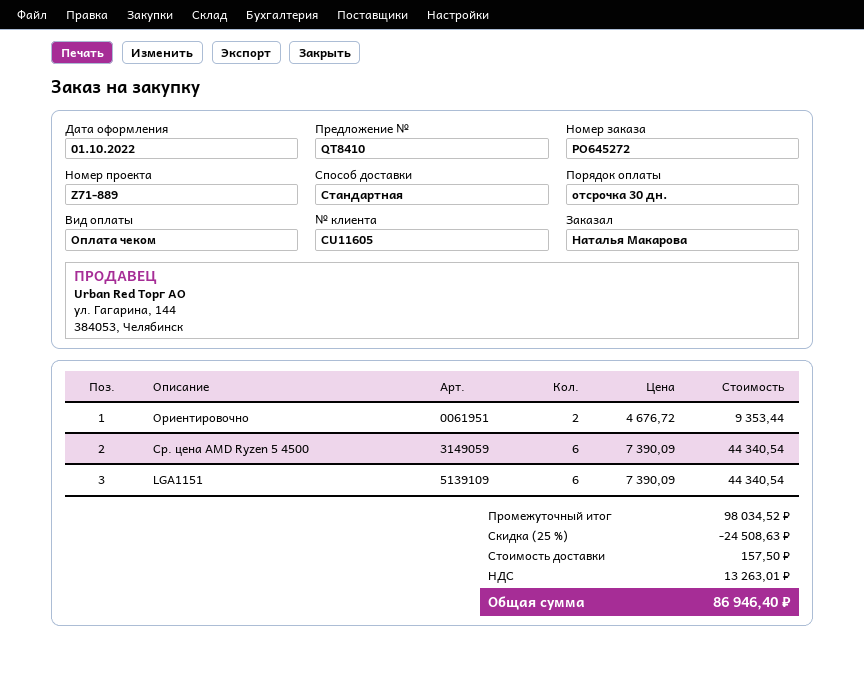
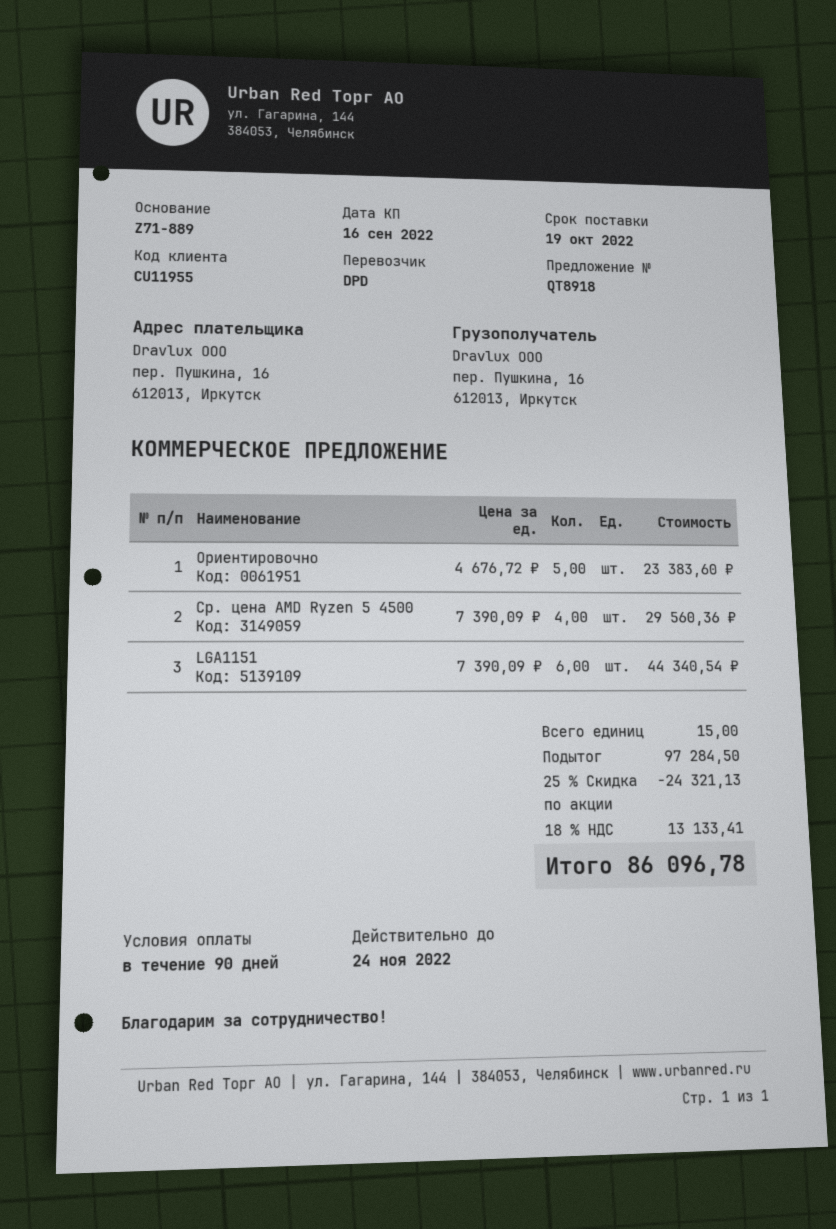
quote number: QT8410 -> QT8918
payment terms: 30 days -> 90 days
customer number: CU11605 -> CU11955
shipping method: standard -> DPD
Ориентировочно: 2 x 4676.72 = 9353.44 -> 5 x 4676.72 = 23383.60
Ср. цена AMD Ryzen 5 4500: 6 x 7390.09 = 44340.54 -> 4 x 7390.09 = 29560.36
subtotal: 98034.52 -> 97284.50
discount: 25% = 24508.63 -> 25% = 24321.13
shipping: 157.50 -> none
tax: 13263.01 -> 13133.41
total: 86946.40 -> 86096.78

